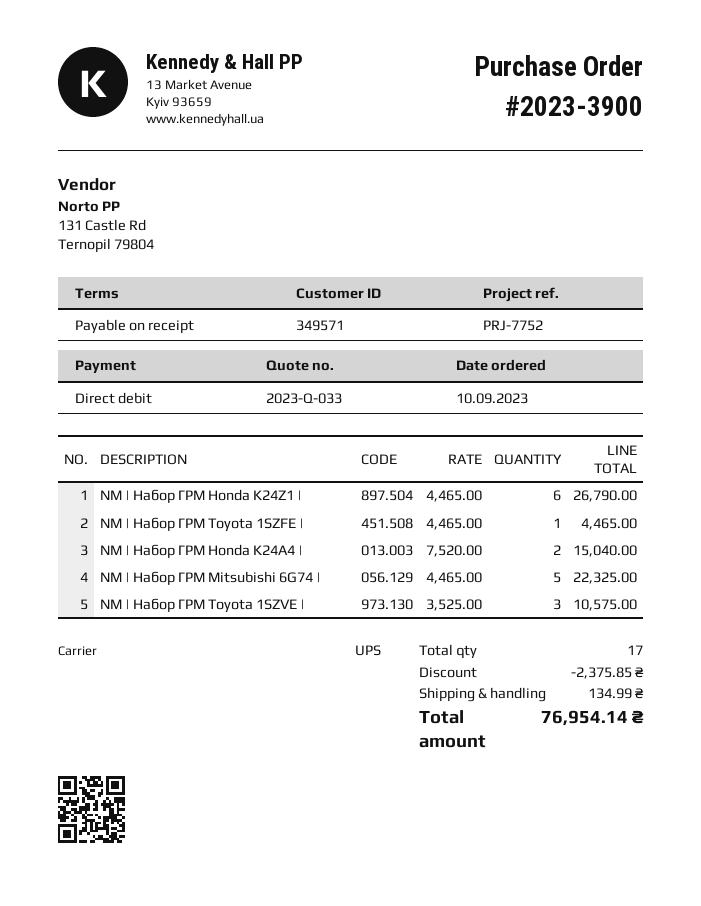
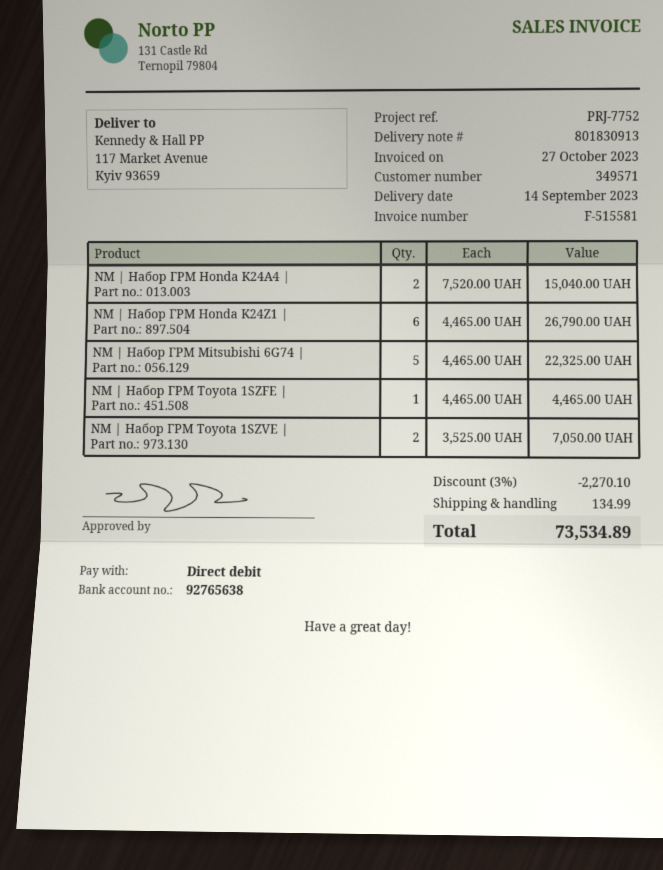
NM | Набор ГРМ Toyota 1SZVE |: 3 x 3525.00 = 10575.00 -> 2 x 3525.00 = 7050.00
discount: 2375.85 -> 2270.10
total: 76954.14 -> 73534.89

